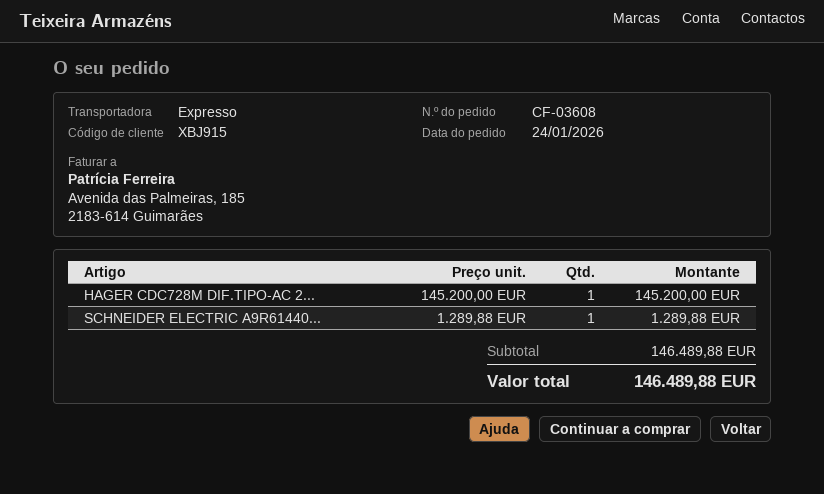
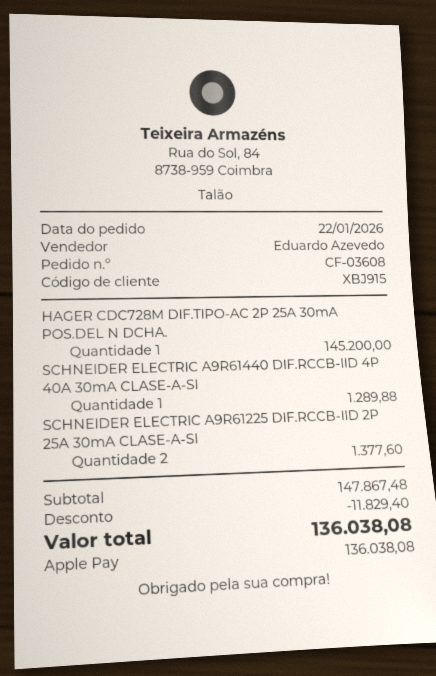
order date: 2026-01-24 -> 2026-01-22
SCHNEIDER ELECTRIC A9R61225 DIF.RCCB-IID 2P 25A 30mA CLASE-A-SI: none -> 2 for 1377.60
subtotal: 146489.88 -> 147867.48
discount: none -> 11829.40
total: 146489.88 -> 136038.08

